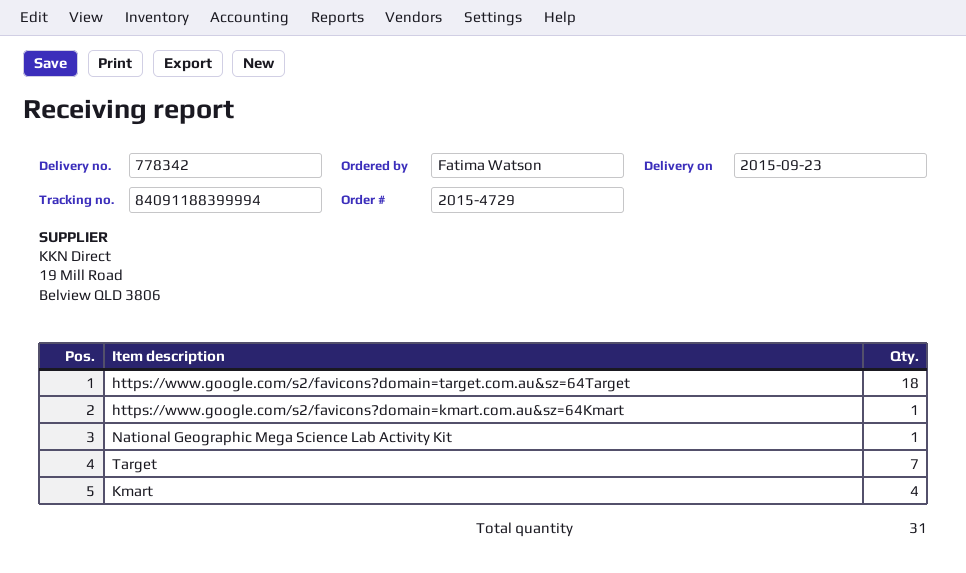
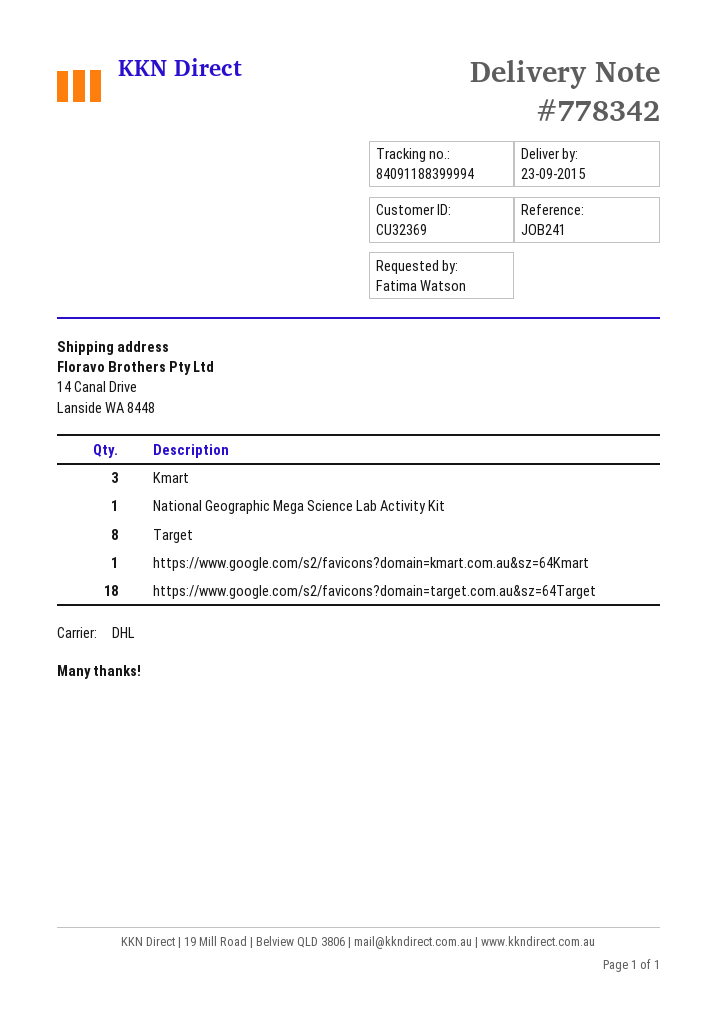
Target: 7 -> 8
Kmart: 4 -> 3

